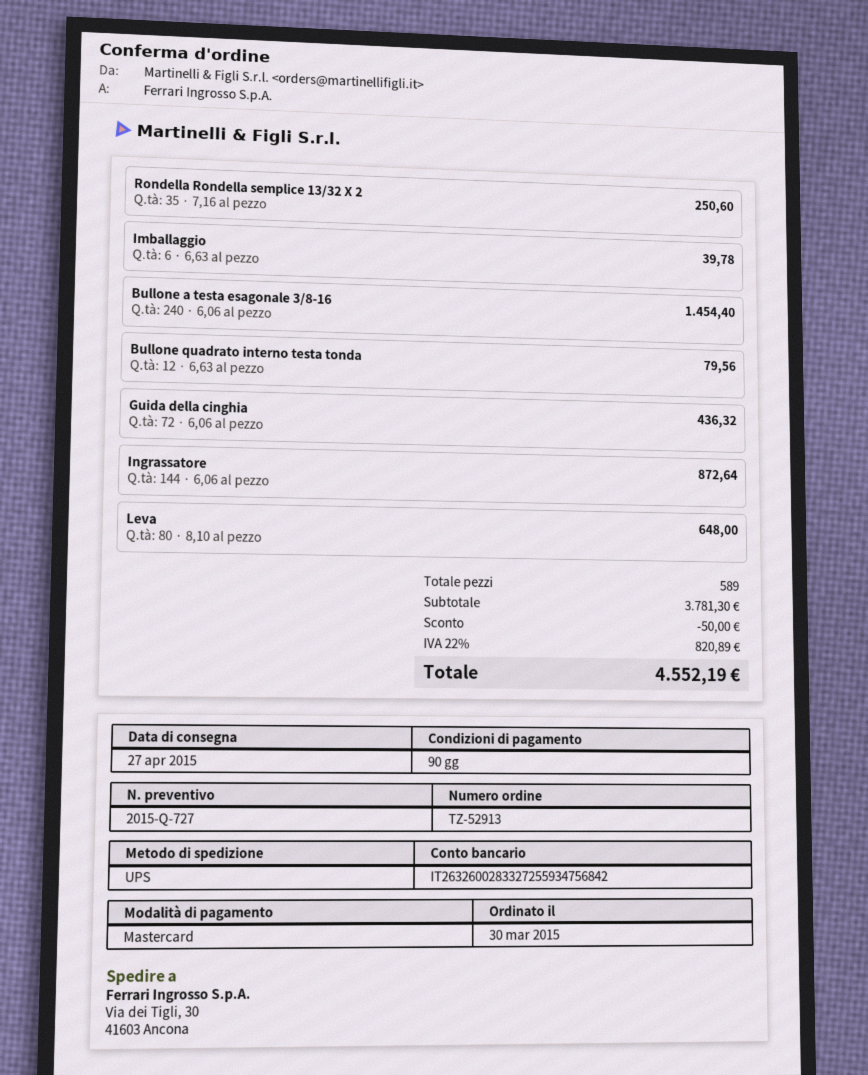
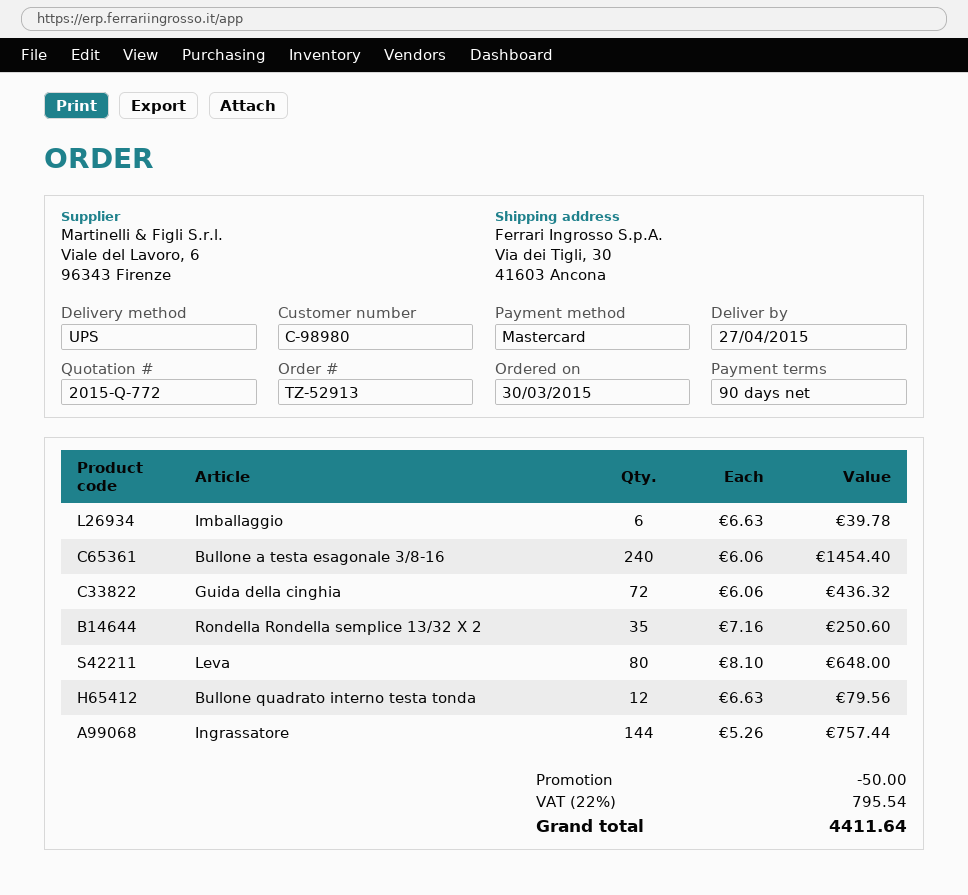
quote number: 2015-Q-727 -> 2015-Q-772
Ingrassatore: 144 x 6.06 = 872.64 -> 144 x 5.26 = 757.44
tax: 22% = 820.89 -> 22% = 795.54
total: 4552.19 -> 4411.64

